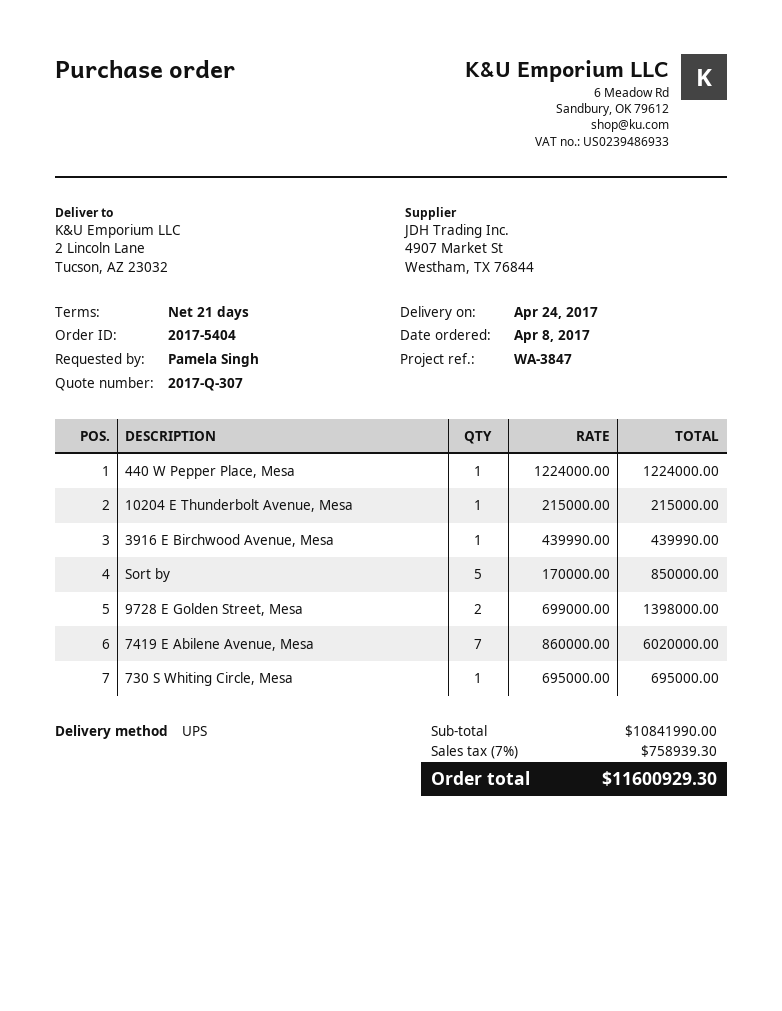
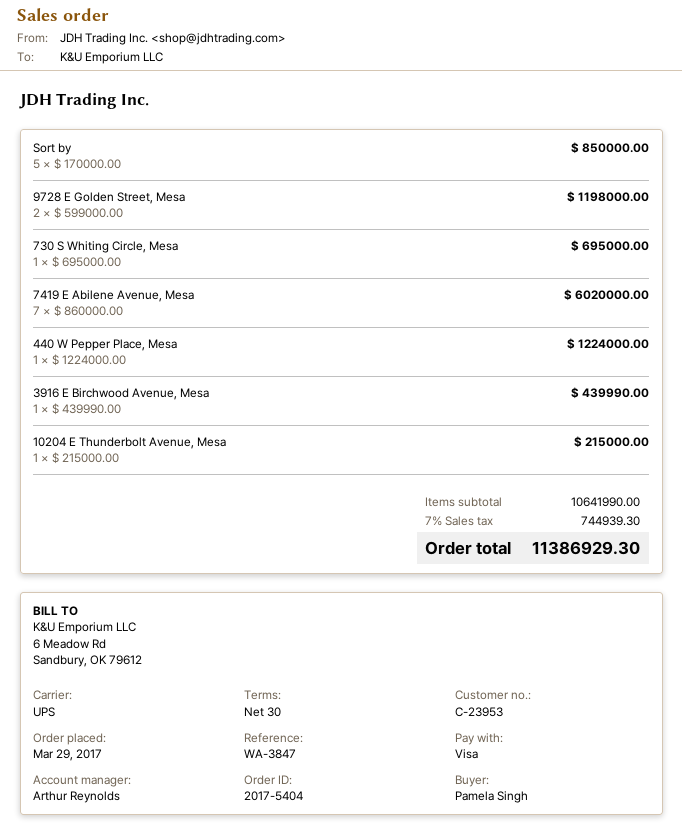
order date: 2017-04-08 -> 2017-03-29
payment terms: 21 days -> 30 days
9728 E Golden Street, Mesa: 2 x 699000.00 = 1398000.00 -> 2 x 599000.00 = 1198000.00
subtotal: 10841990.00 -> 10641990.00
tax: 7% = 758939.30 -> 7% = 744939.30
total: 11600929.30 -> 11386929.30

